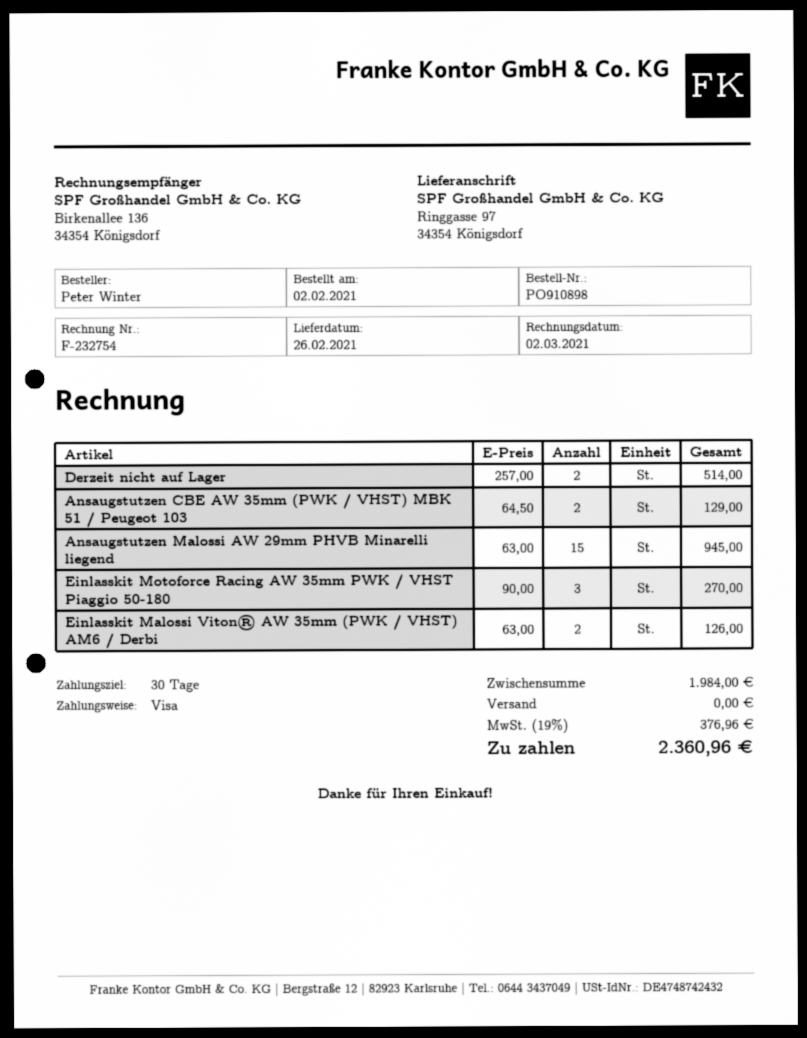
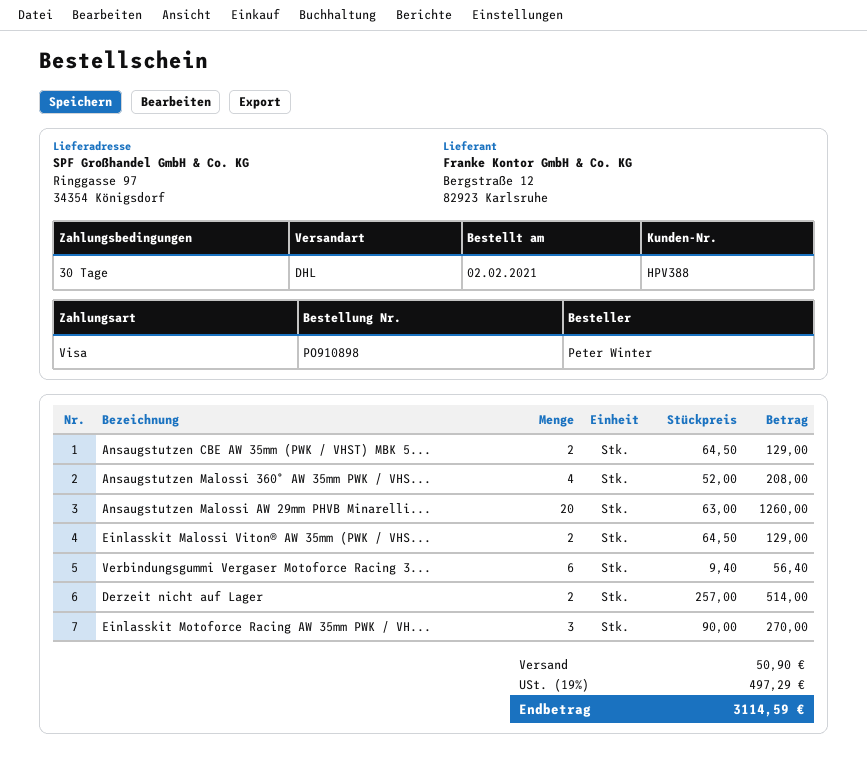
Ansaugstutzen Malossi AW 29mm PHVB Minarelli liegend: 15 x 63.00 = 945.00 -> 20 x 63.00 = 1260.00
Einlasskit Malossi Viton® AW 35mm (PWK / VHST) AM6 / Derbi: 2 x 63.00 = 126.00 -> 2 x 64.50 = 129.00
Ansaugstutzen Malossi 360° AW 35mm PWK / VHS...: none -> 4 x 52.00 = 208.00
Verbindungsgummi Vergaser Motoforce Racing 3...: none -> 6 x 9.40 = 56.40
shipping: 0.00 -> 50.90
tax: 19% = 376.96 -> 19% = 497.29
total: 2360.96 -> 3114.59

